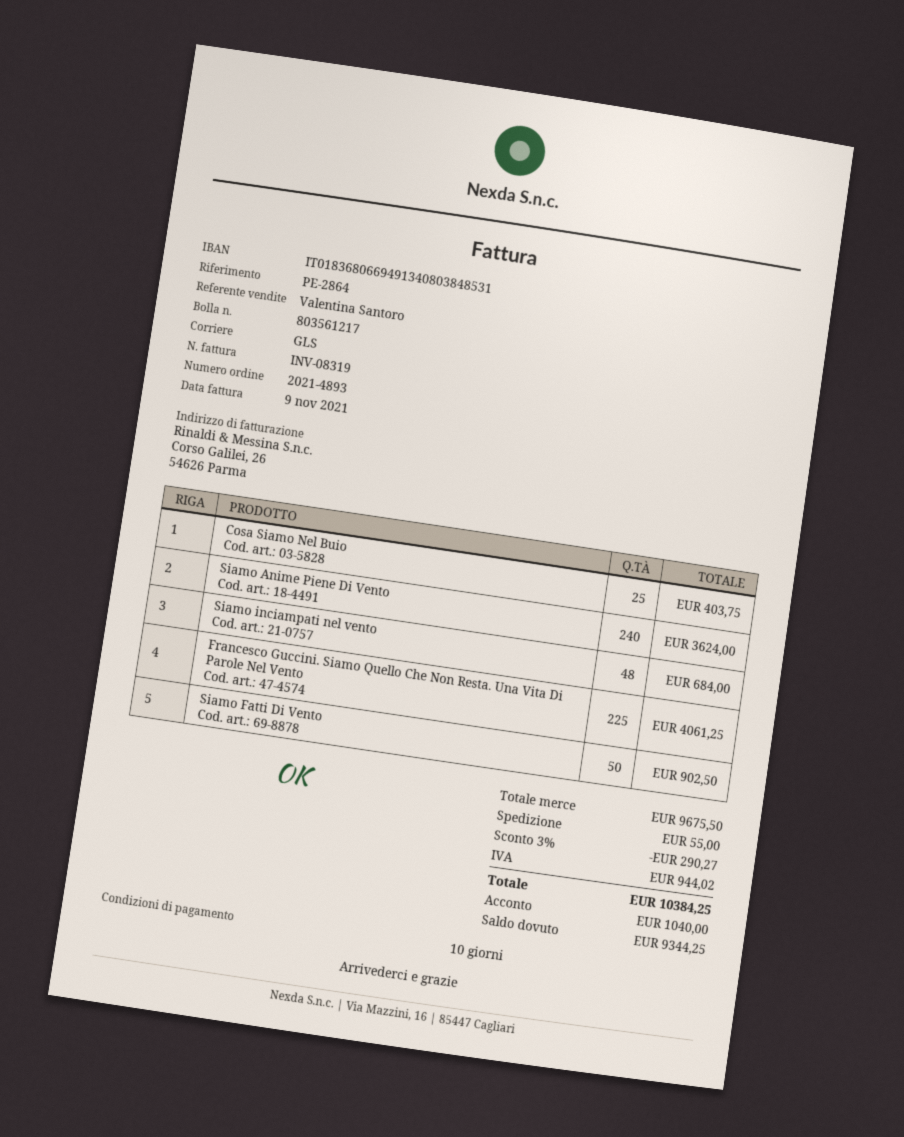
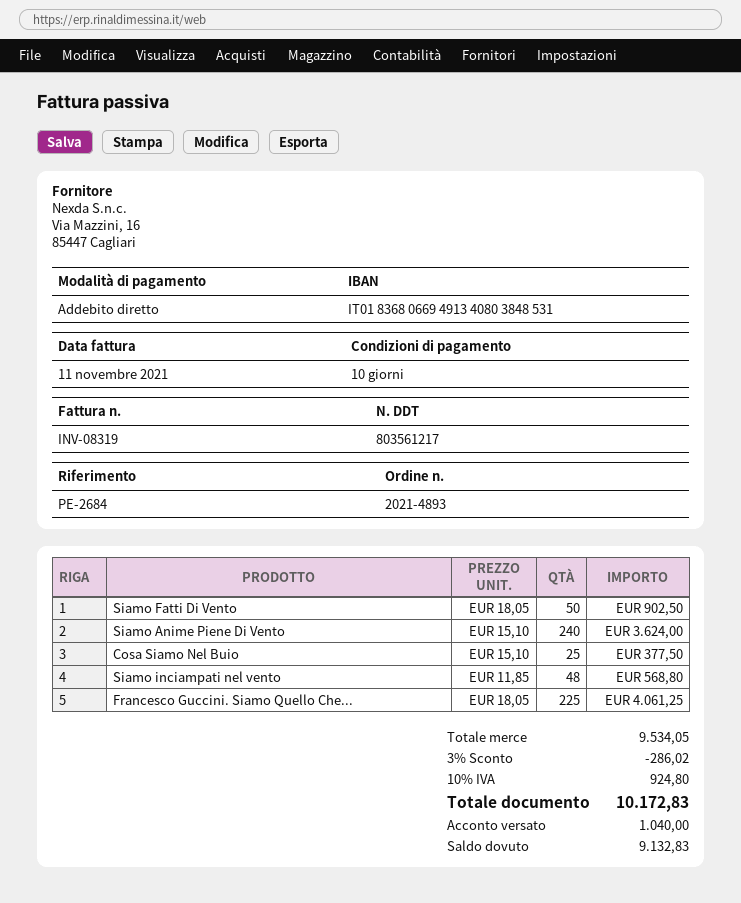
invoice date: 2021-11-09 -> 2021-11-11
reference: PE-2864 -> PE-2684
Cosa Siamo Nel Buio: 25 for 403.75 -> 25 for 377.50
Siamo inciampati nel vento: 48 for 684.00 -> 48 for 568.80
subtotal: 9675.50 -> 9534.05
discount: 3% = 290.27 -> 3% = 286.02
shipping: 55.00 -> none
tax: 944.02 -> 924.80
total: 10384.25 -> 10172.83
balance: 9344.25 -> 9132.83

